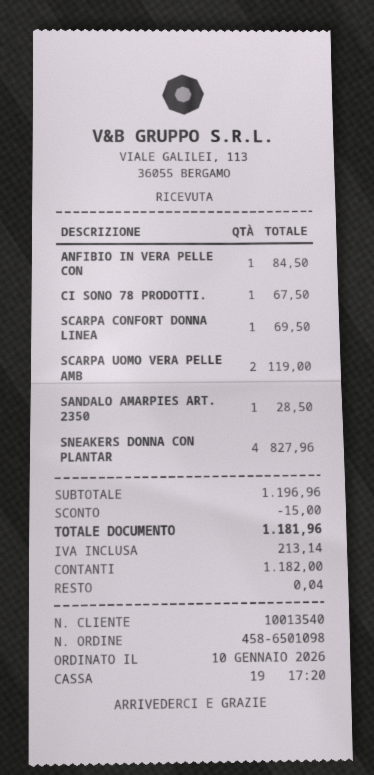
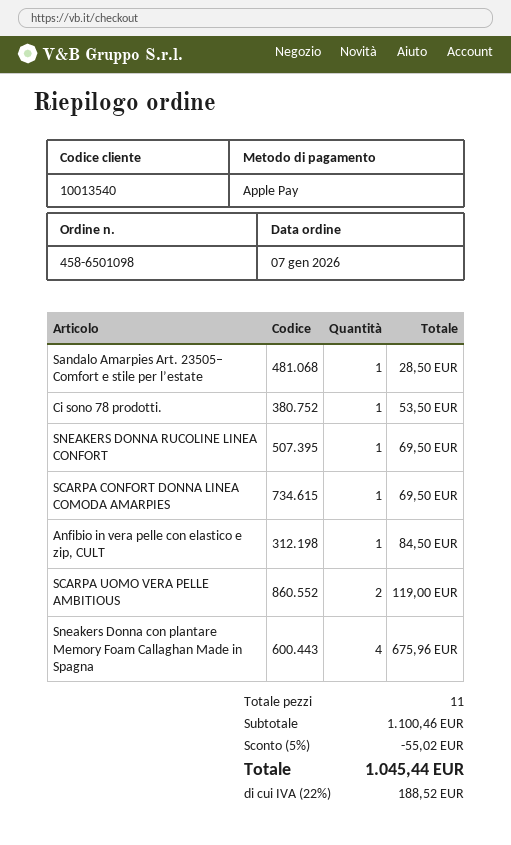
order date: 2026-01-10 -> 2026-01-07
payment method: cash -> Apple Pay
CI SONO 78 PRODOTTI.: 1 for 67.50 -> 1 for 53.50
SNEAKERS DONNA CON PLANTAR: 4 for 827.96 -> 4 for 675.96
SNEAKERS DONNA RUCOLINE LINEA CONFORT: none -> 1 for 69.50
subtotal: 1196.96 -> 1100.46
discount: 15.00 -> 55.02
tax: 213.14 -> 188.52
total: 1181.96 -> 1045.44

